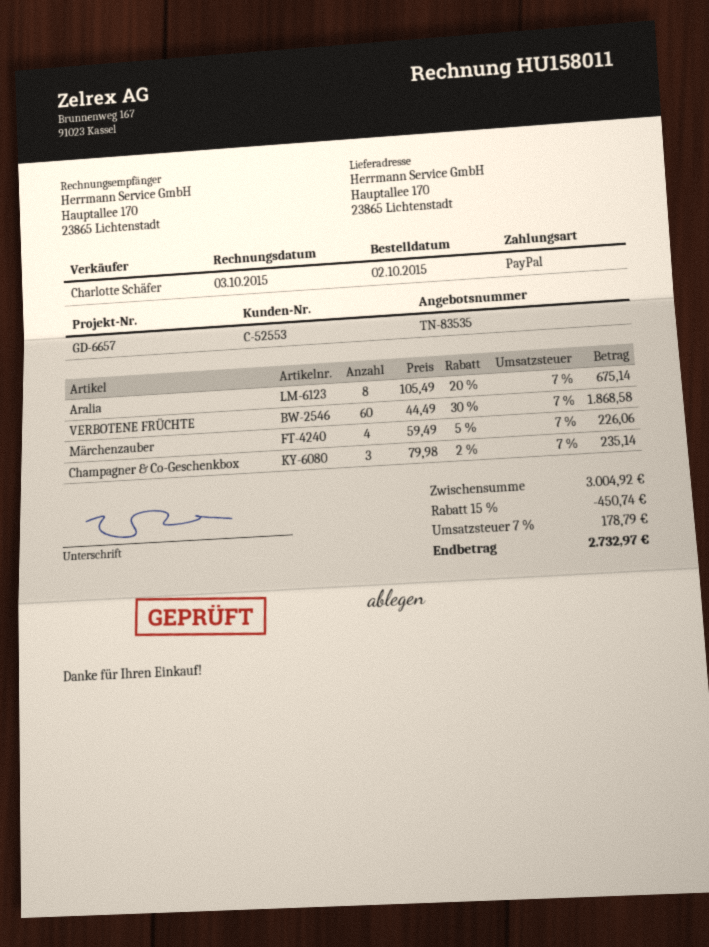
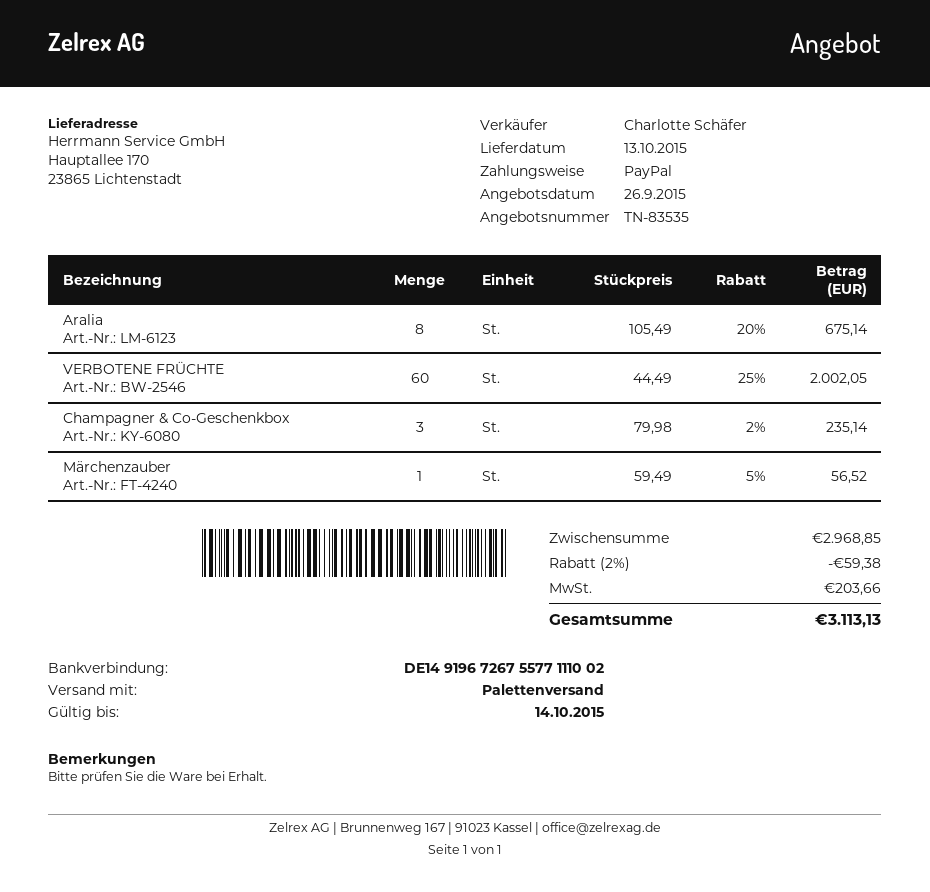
VERBOTENE FRÜCHTE: 60 x 44.49 - 30% = 1868.58 -> 60 x 44.49 - 25% = 2002.05
Märchenzauber: 4 x 59.49 - 5% = 226.06 -> 1 x 59.49 - 5% = 56.52
subtotal: 3004.92 -> 2968.85
discount: 15% = 450.74 -> 2% = 59.38
tax: 178.79 -> 203.66
total: 2732.97 -> 3113.13

